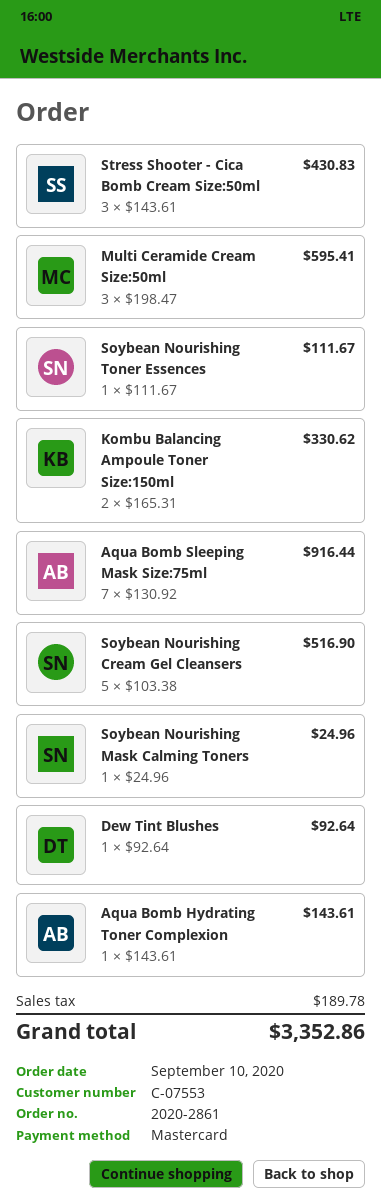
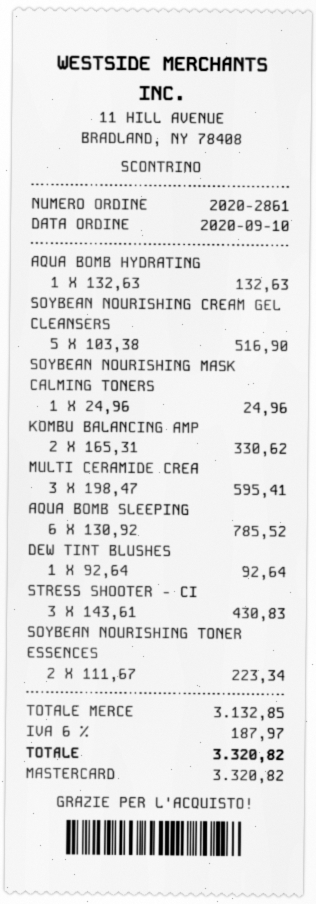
Soybean Nourishing Toner Essences: 1 x 111.67 = 111.67 -> 2 x 111.67 = 223.34
Aqua Bomb Sleeping Mask Size:75ml: 7 x 130.92 = 916.44 -> 6 x 130.92 = 785.52
Aqua Bomb Hydrating Toner Complexion: 1 x 143.61 = 143.61 -> 1 x 132.63 = 132.63
tax: 189.78 -> 187.97
total: 3352.86 -> 3320.82

